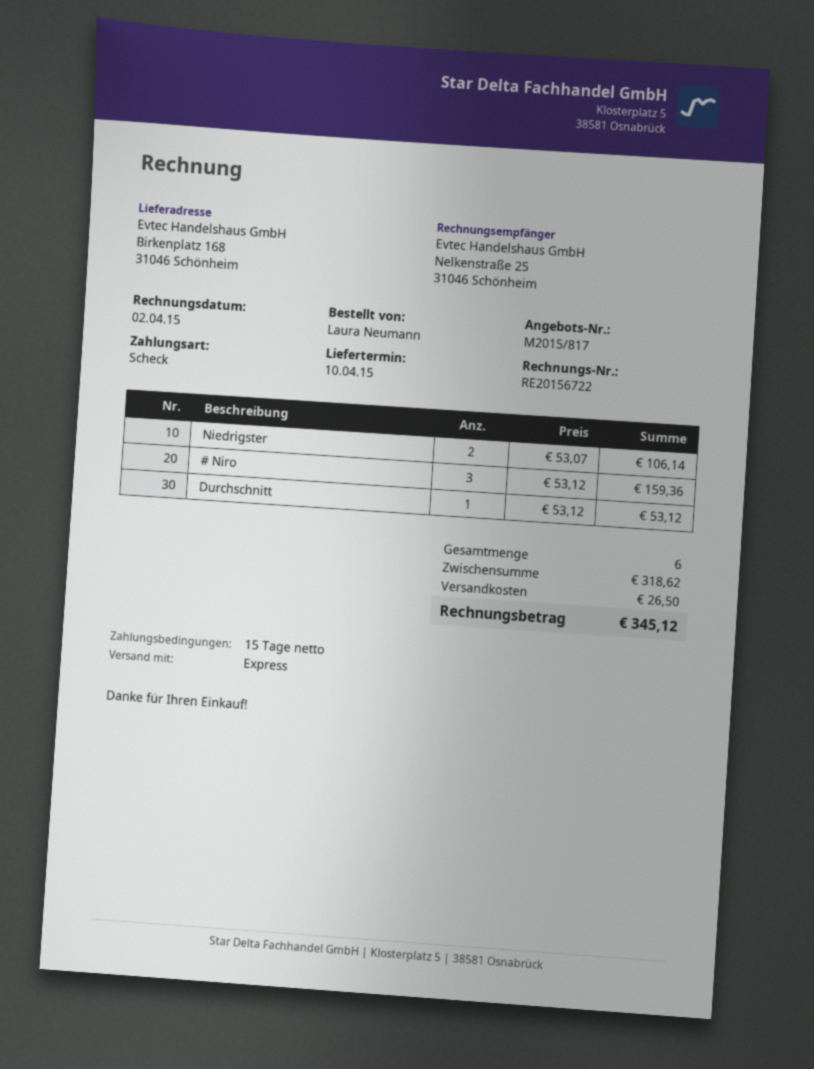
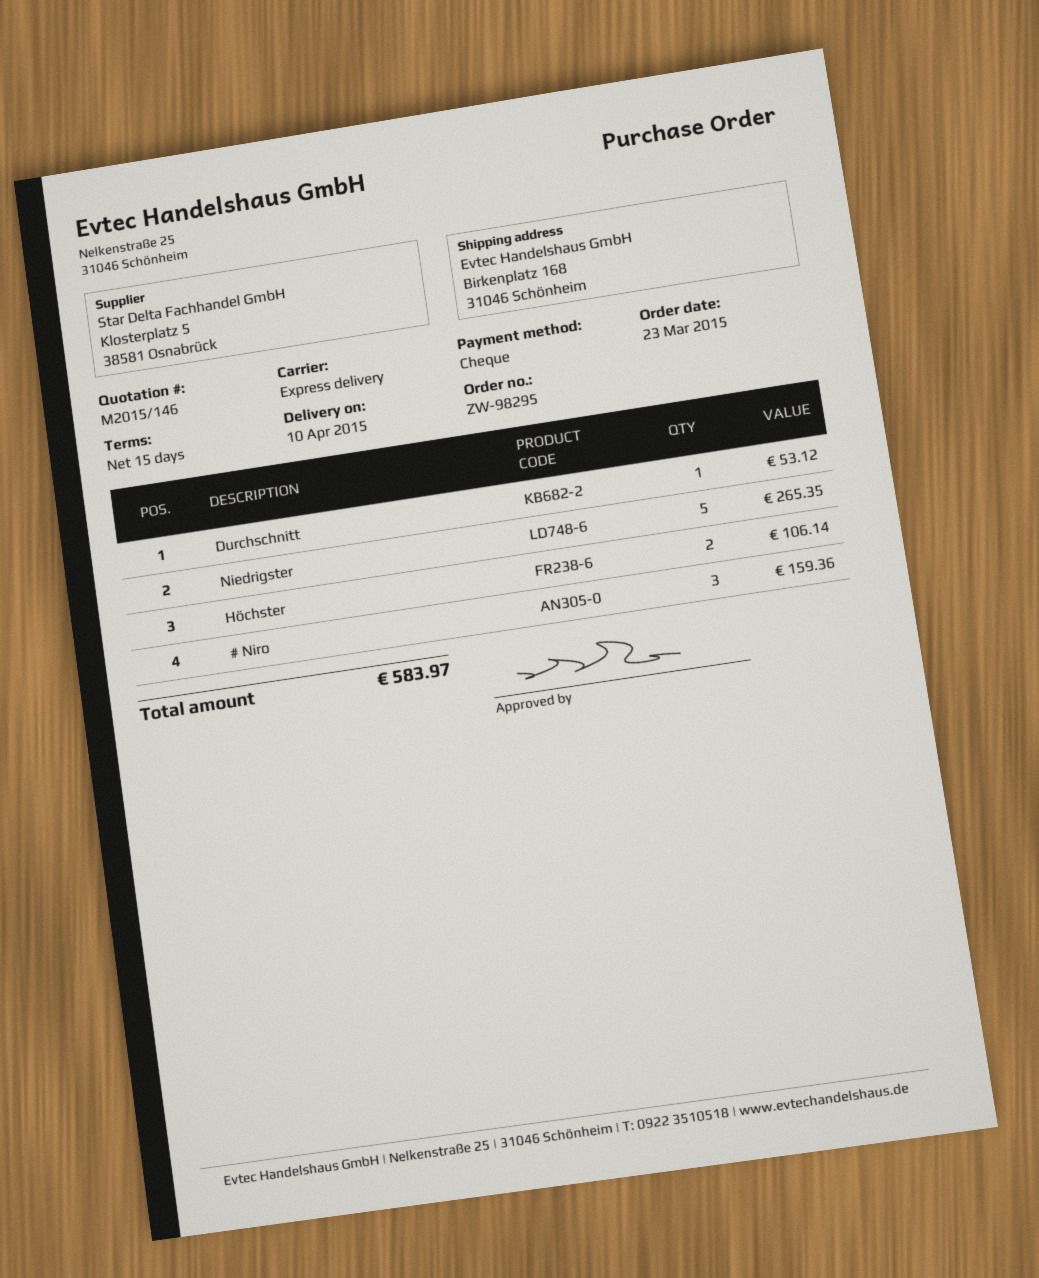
quote number: M2015/817 -> M2015/146
Niedrigster: 2 for 106.14 -> 5 for 265.35
Höchster: none -> 2 for 106.14
shipping: 26.50 -> none
total: 345.12 -> 583.97

